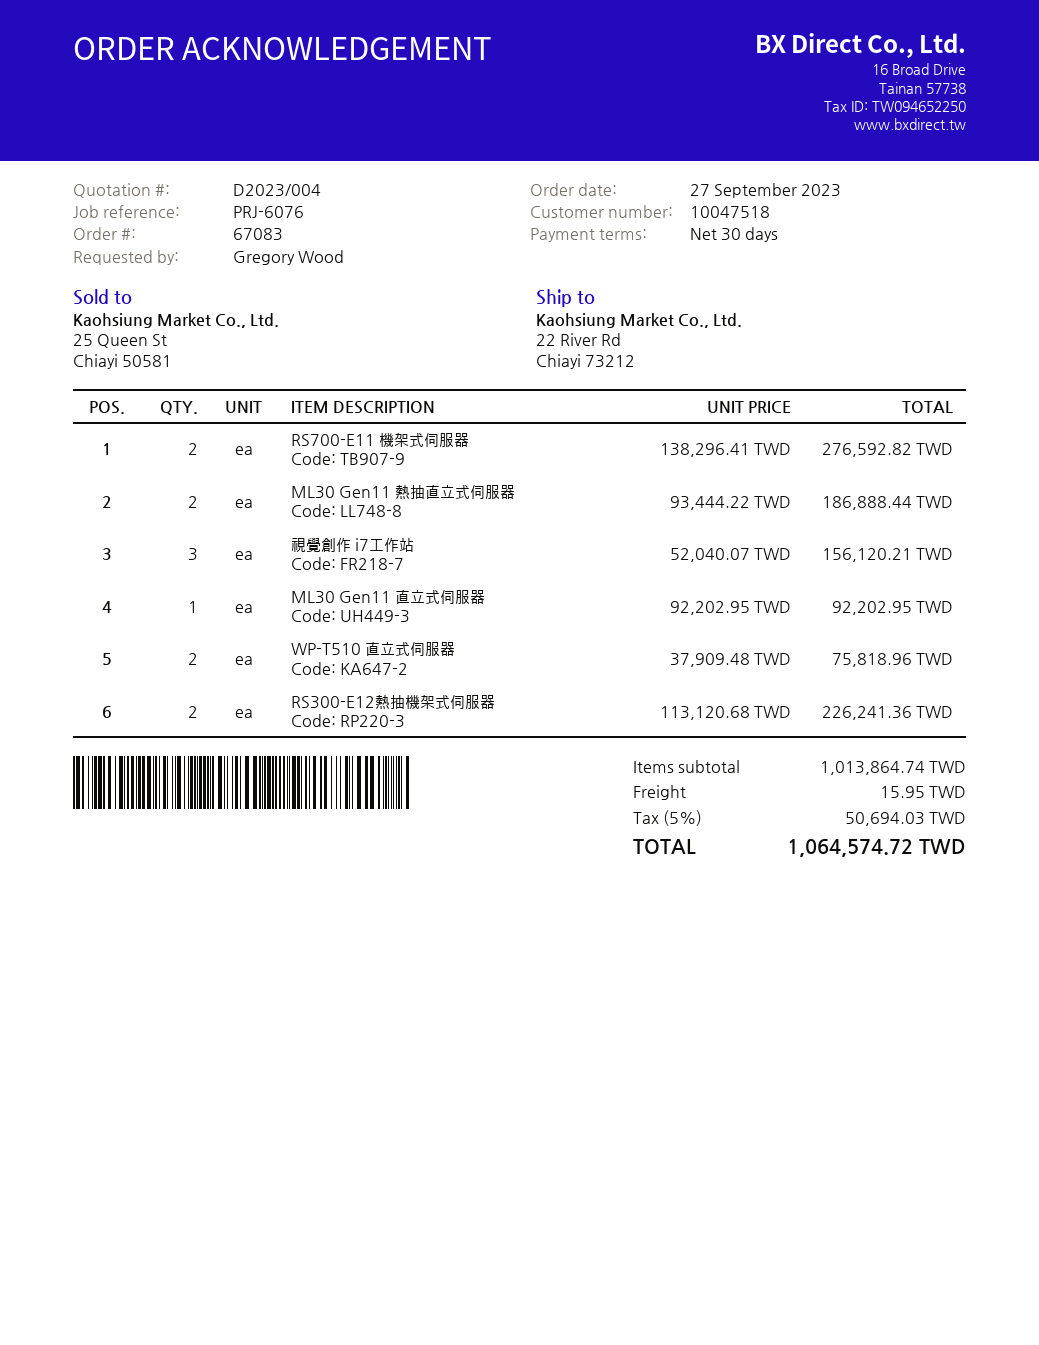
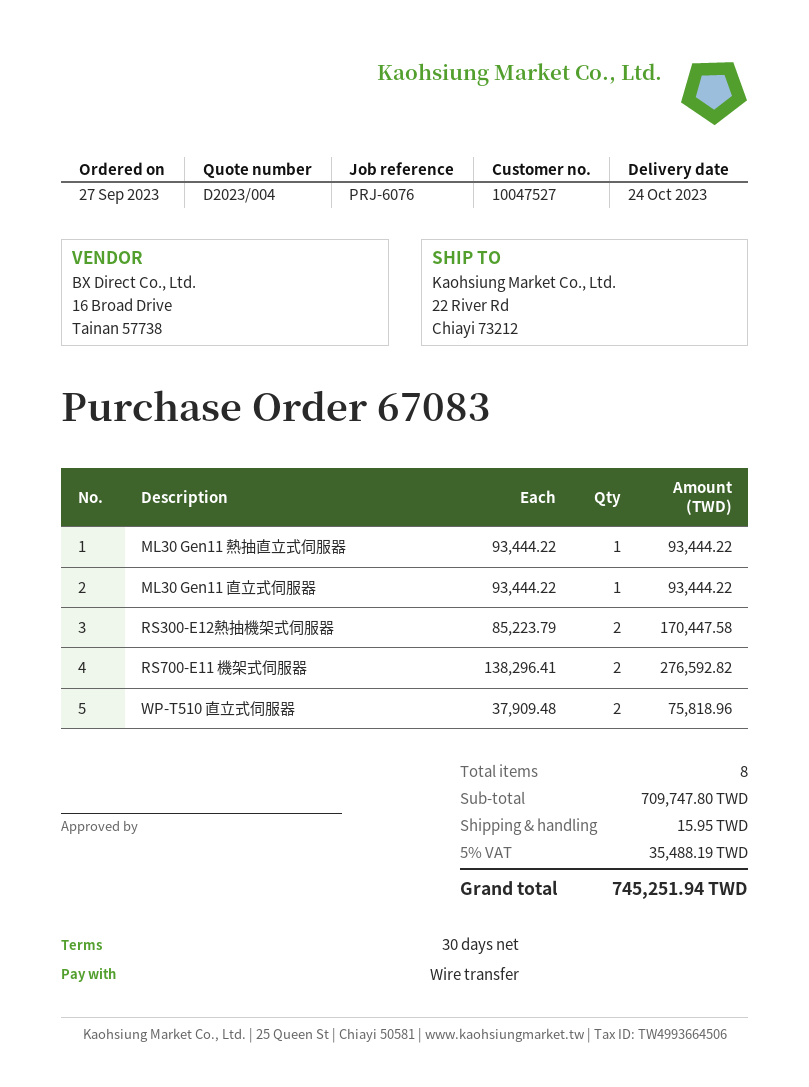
customer number: 10047518 -> 10047527
ML30 Gen11 熱抽直立式伺服器: 2 x 93444.22 = 186888.44 -> 1 x 93444.22 = 93444.22
視覺創作 i7工作站: 3 x 52040.07 = 156120.21 -> none
ML30 Gen11 直立式伺服器: 1 x 92202.95 = 92202.95 -> 1 x 93444.22 = 93444.22
RS300-E12熱抽機架式伺服器: 2 x 113120.68 = 226241.36 -> 2 x 85223.79 = 170447.58
subtotal: 1013864.74 -> 709747.80
tax: 5% = 50694.03 -> 5% = 35488.19
total: 1064574.72 -> 745251.94

